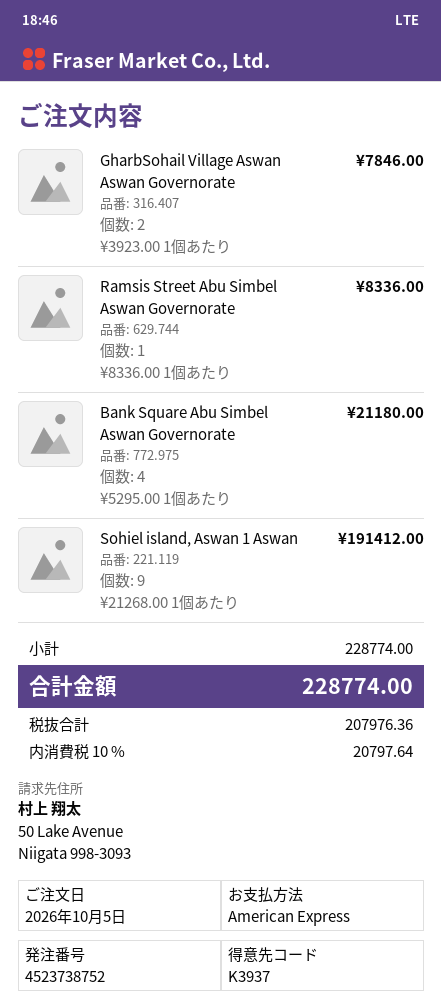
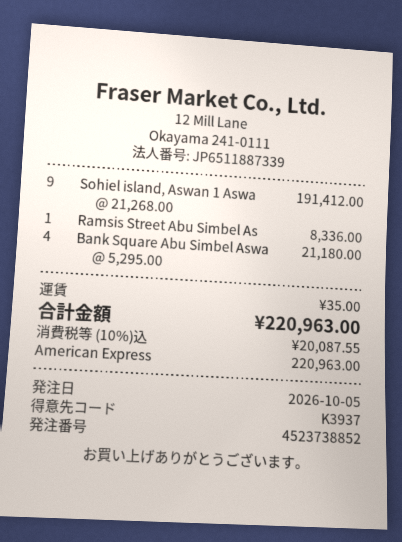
order number: 4523738752 -> 4523738852
GharbSohail Village Aswan Aswan Governorate: 2 x 3923.00 = 7846.00 -> none
shipping: none -> 35.00
tax: 10% = 20797.64 -> 10% = 20087.55
total: 228774.00 -> 220963.00

